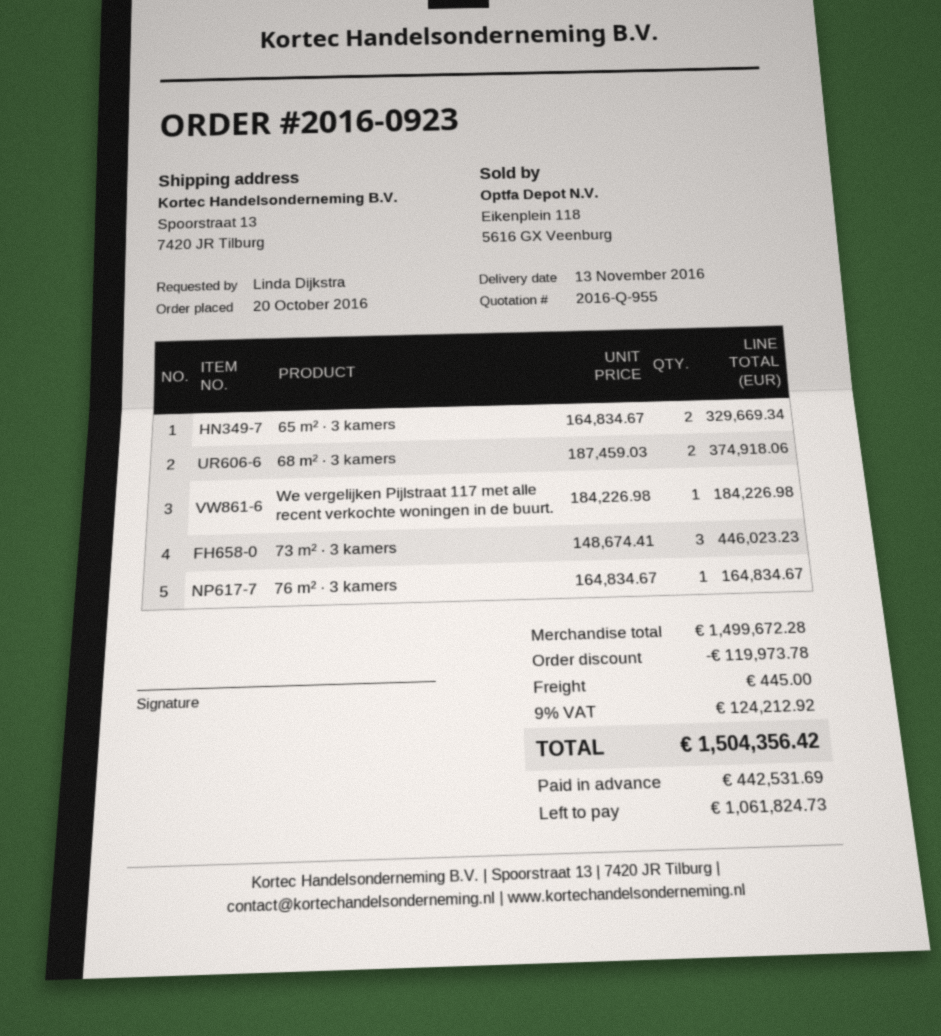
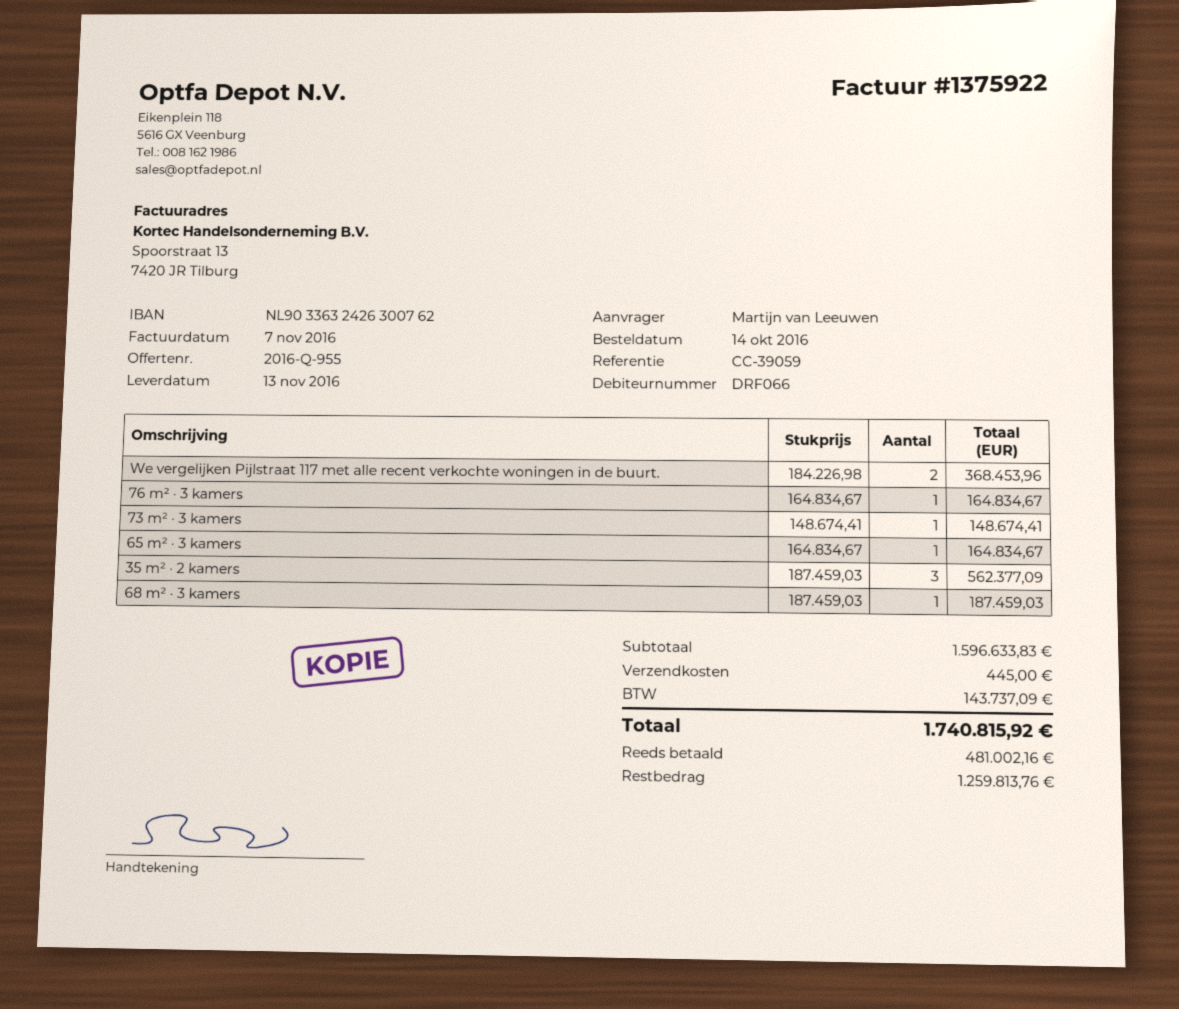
order date: 2016-10-20 -> 2016-10-14
ordered by: Linda Dijkstra -> Martijn van Leeuwen
65 m² · 3 kamers: 2 x 164834.67 = 329669.34 -> 1 x 164834.67 = 164834.67
68 m² · 3 kamers: 2 x 187459.03 = 374918.06 -> 1 x 187459.03 = 187459.03
We vergelijken Pijlstraat 117 met alle recent verkochte woningen in de buurt.: 1 x 184226.98 = 184226.98 -> 2 x 184226.98 = 368453.96
73 m² · 3 kamers: 3 x 148674.41 = 446023.23 -> 1 x 148674.41 = 148674.41
35 m² · 2 kamers: none -> 3 x 187459.03 = 562377.09
subtotal: 1499672.28 -> 1596633.83
discount: 119973.78 -> none
tax: 124212.92 -> 143737.09
total: 1504356.42 -> 1740815.92
deposit: 442531.69 -> 481002.16
balance: 1061824.73 -> 1259813.76

